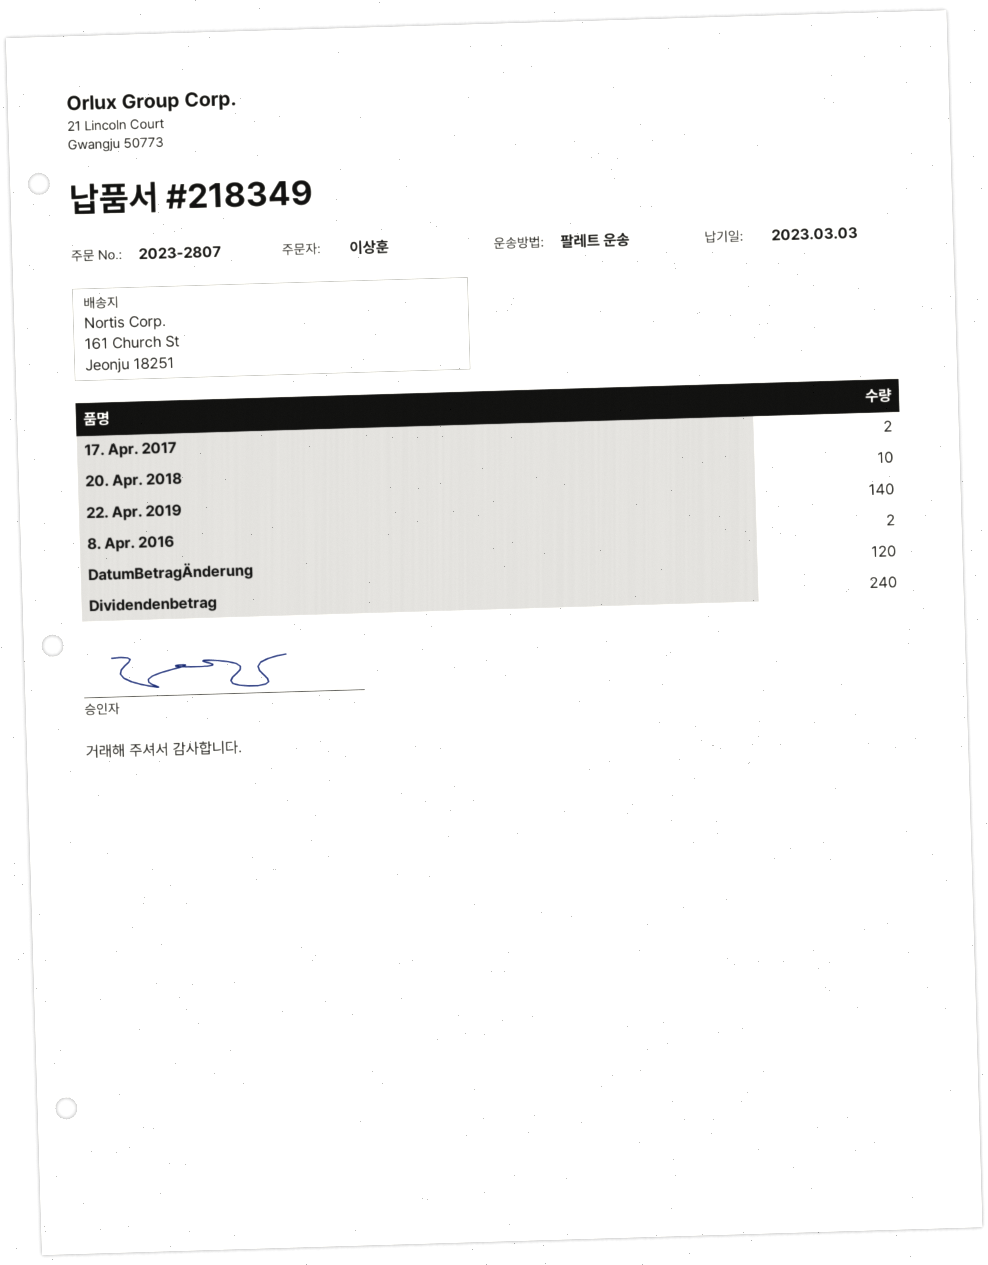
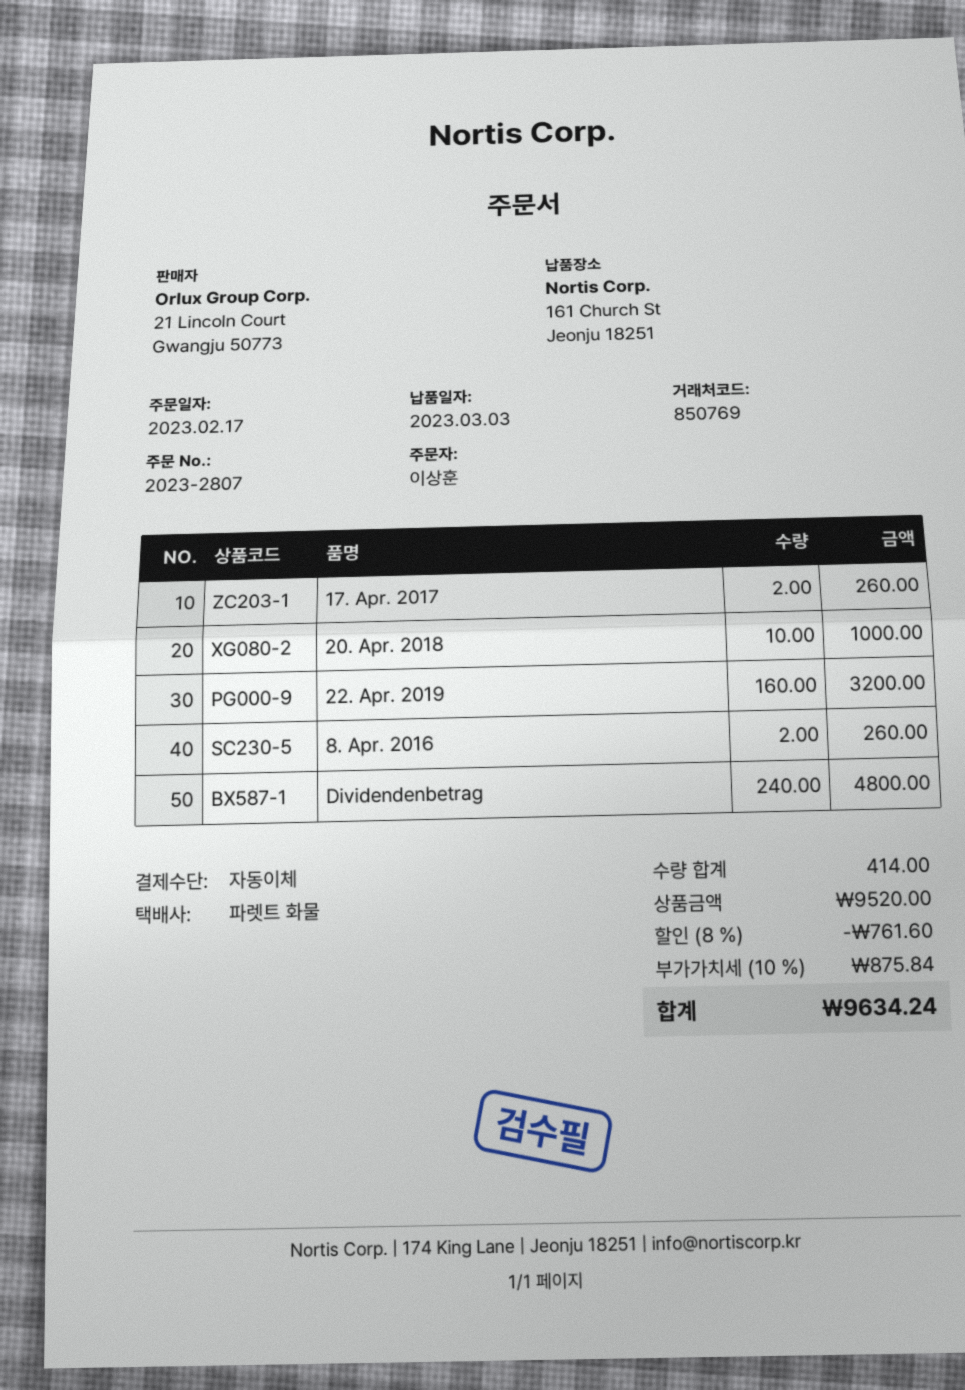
22. Apr. 2019: 140 -> 160
DatumBetragÄnderung: 120 -> none

